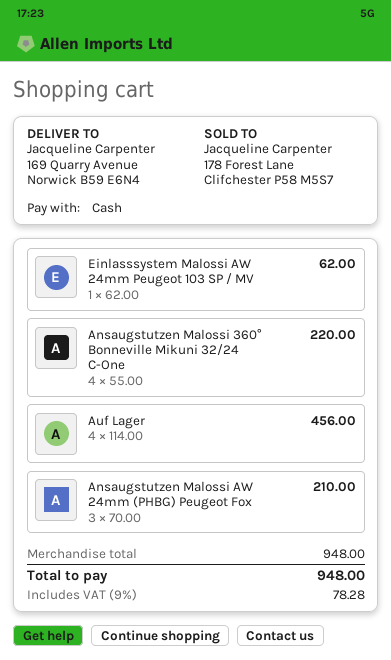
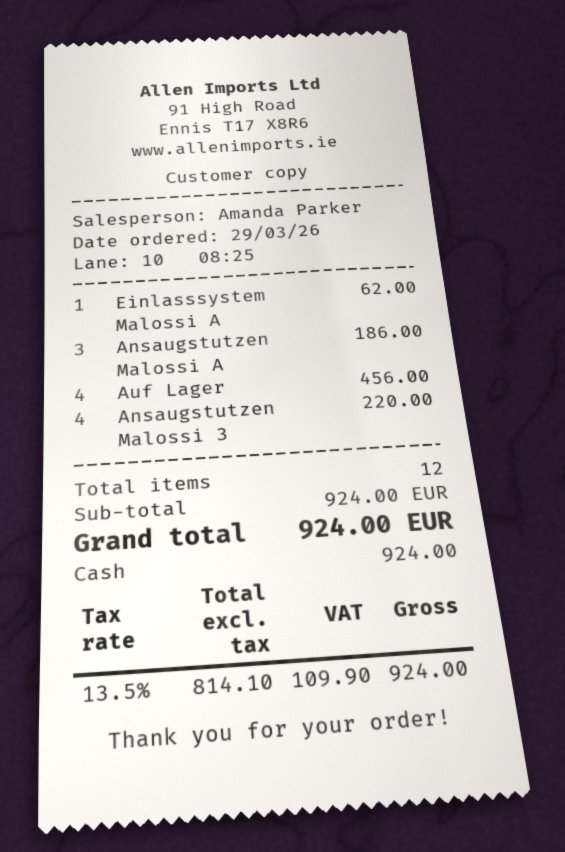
Ansaugstutzen Malossi AW 24mm (PHBG) Peugeot Fox: 3 for 210.00 -> 3 for 186.00
subtotal: 948.00 -> 924.00
tax: 9% = 78.28 -> 13.5% = 109.90
total: 948.00 -> 924.00

